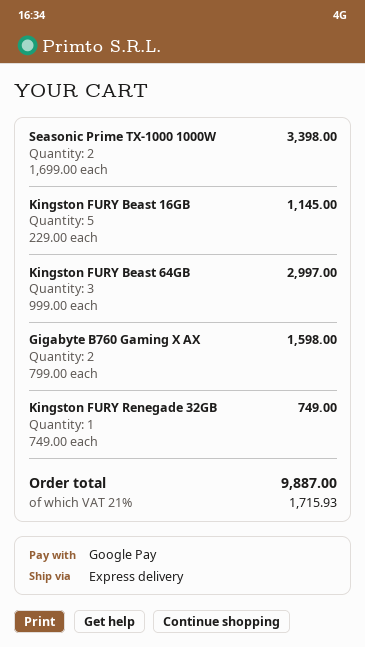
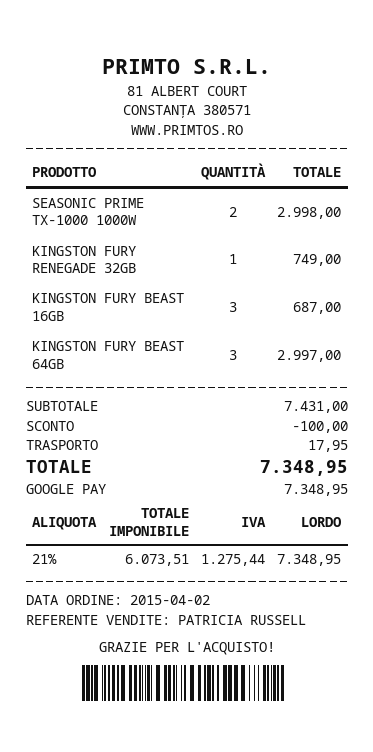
Seasonic Prime TX-1000 1000W: 2 for 3398.00 -> 2 for 2998.00
Kingston FURY Beast 16GB: 5 for 1145.00 -> 3 for 687.00
Gigabyte B760 Gaming X AX: 2 for 1598.00 -> none
discount: none -> 100.00
shipping: none -> 17.95
tax: 21% = 1715.93 -> 21% = 1275.44
total: 9887.00 -> 7348.95

